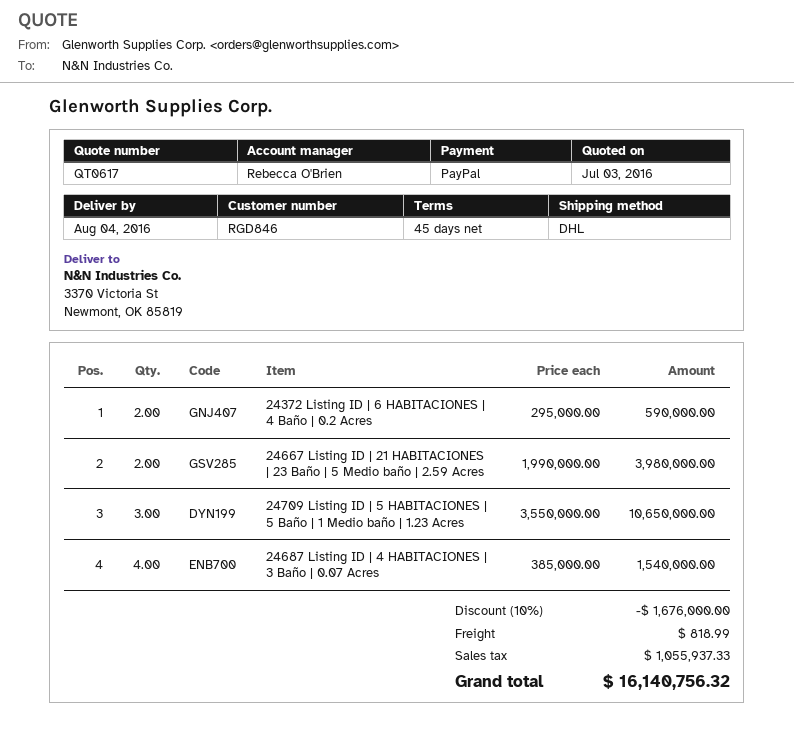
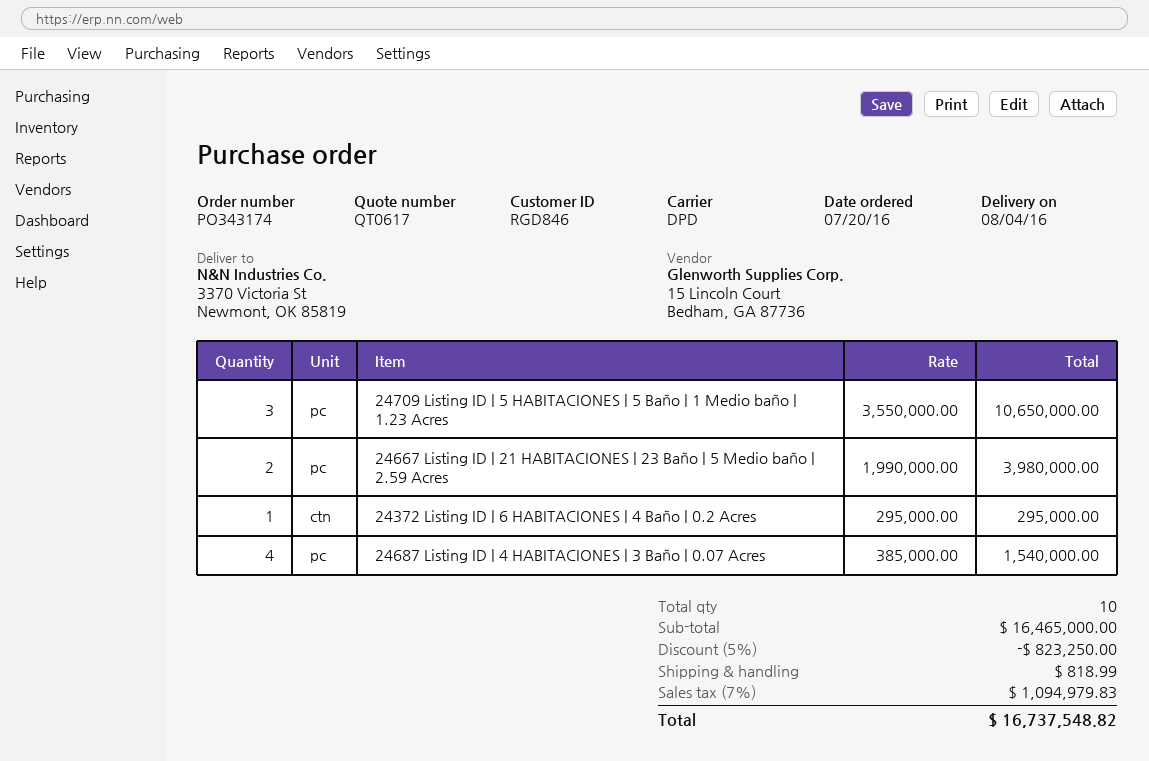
shipping method: DHL -> DPD
24372 Listing ID | 6 HABITACIONES | 4 Baño | 0.2 Acres: 2 x 295000.00 = 590000.00 -> 1 x 295000.00 = 295000.00
discount: 10% = 1676000.00 -> 5% = 823250.00
tax: 1055937.33 -> 1094979.83
total: 16140756.32 -> 16737548.82

